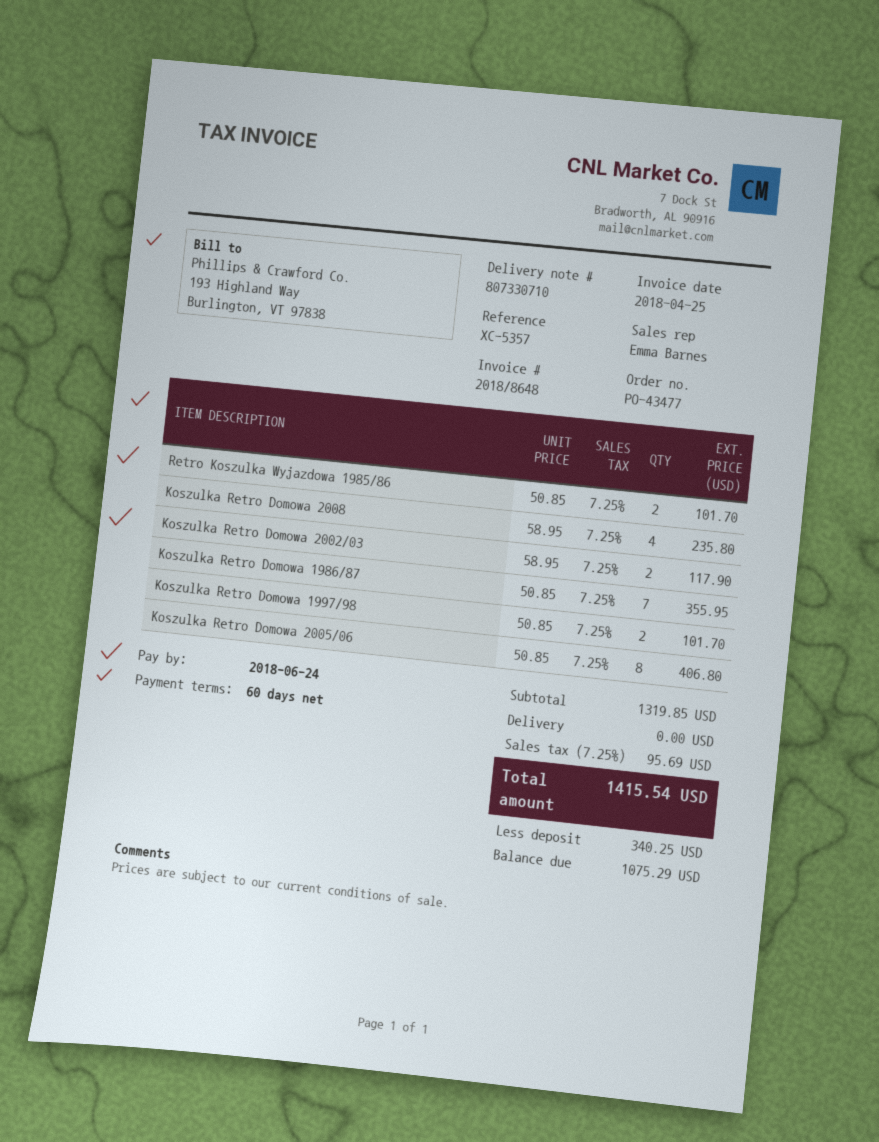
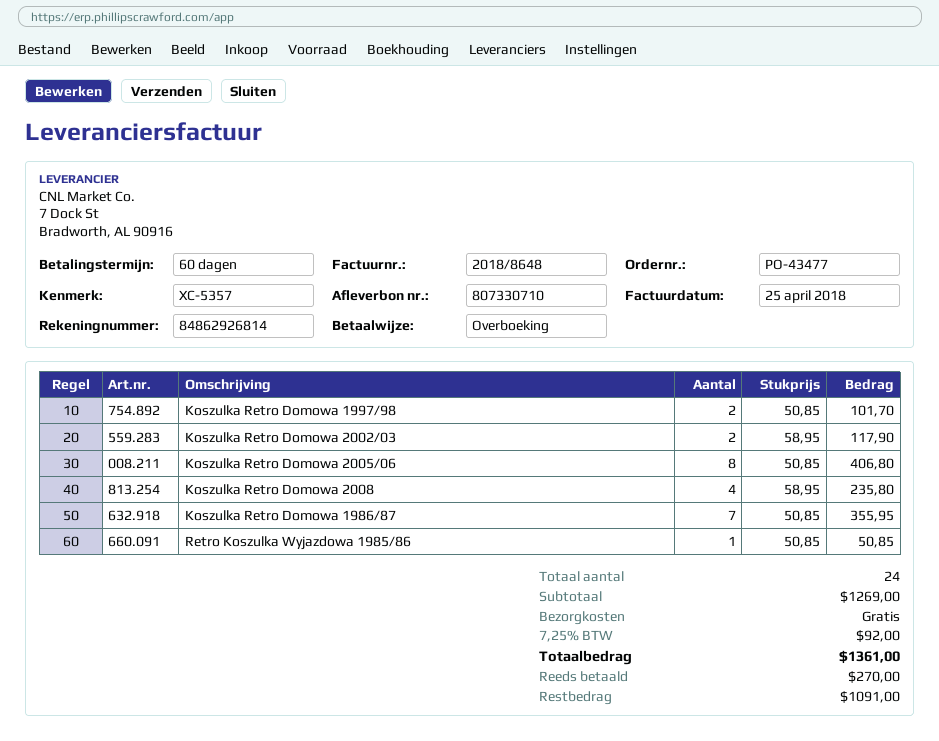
Retro Koszulka Wyjazdowa 1985/86: 2 x 50.85 = 101.70 -> 1 x 50.85 = 50.85
subtotal: 1319.85 -> 1269.00
tax: 7.25% = 95.69 -> 7.25% = 92.00
total: 1415.54 -> 1361.00
deposit: 340.25 -> 270.00
balance: 1075.29 -> 1091.00

